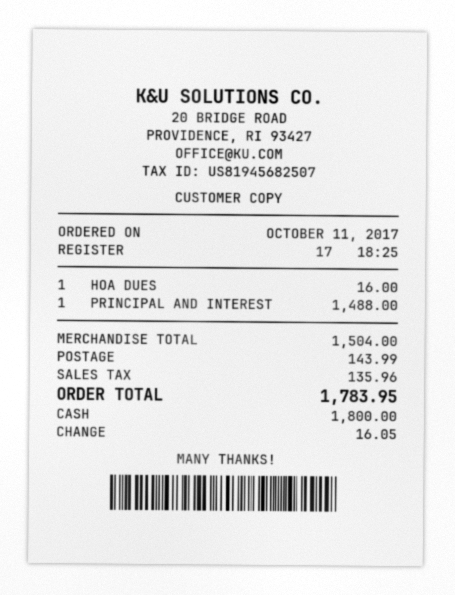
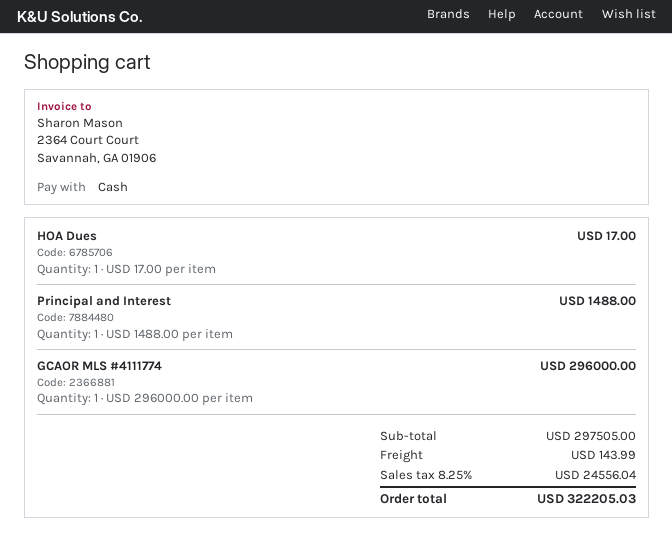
HOA DUES: 1 x 16.00 = 16.00 -> 1 x 17.00 = 17.00
GCAOR MLS #4111774: none -> 1 x 296000.00 = 296000.00
subtotal: 1504.00 -> 297505.00
tax: 135.96 -> 24556.04
total: 1783.95 -> 322205.03

